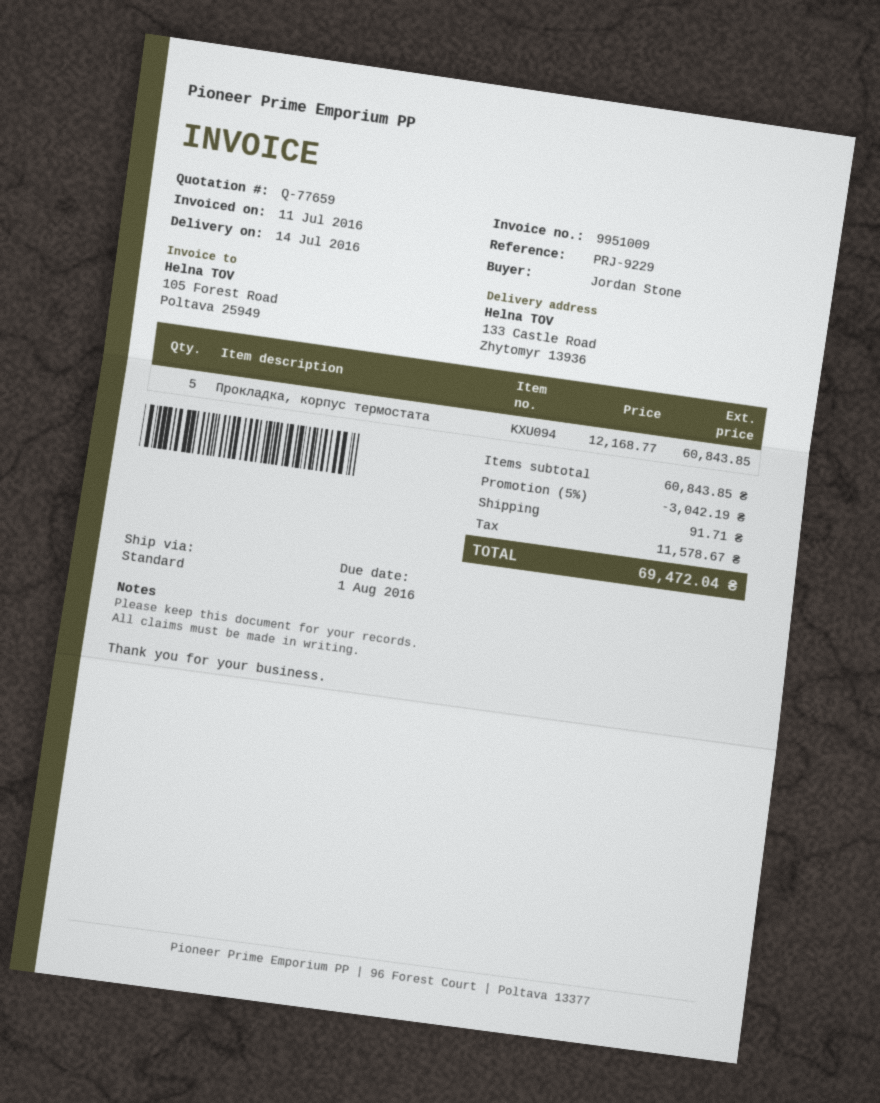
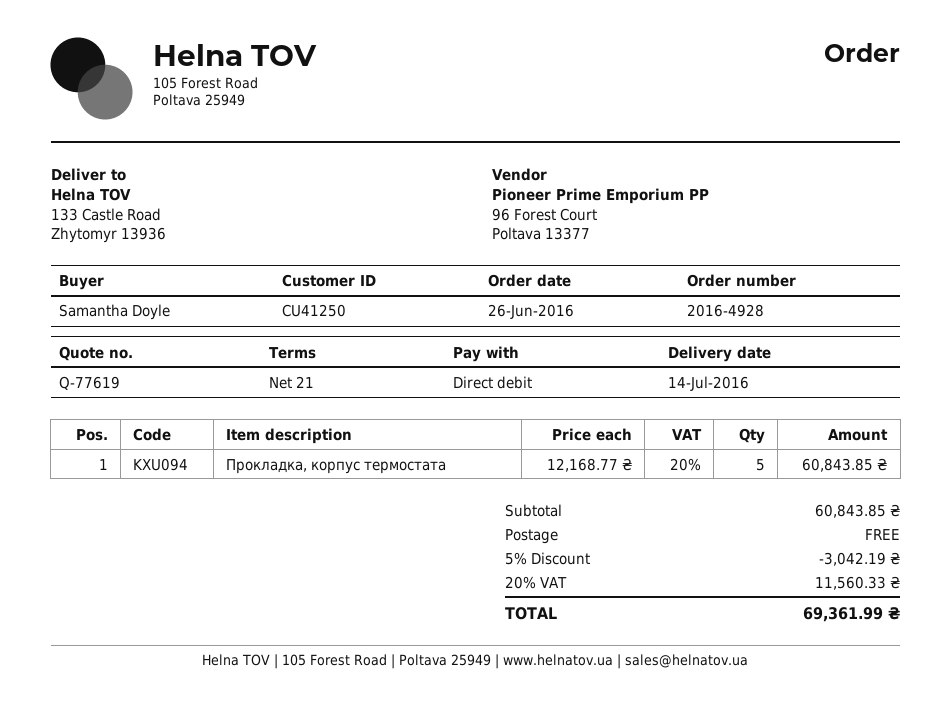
quote number: Q-77659 -> Q-77619
ordered by: Jordan Stone -> Samantha Doyle
shipping: 91.71 -> 0.00
tax: 11578.67 -> 11560.33
total: 69472.04 -> 69361.99

